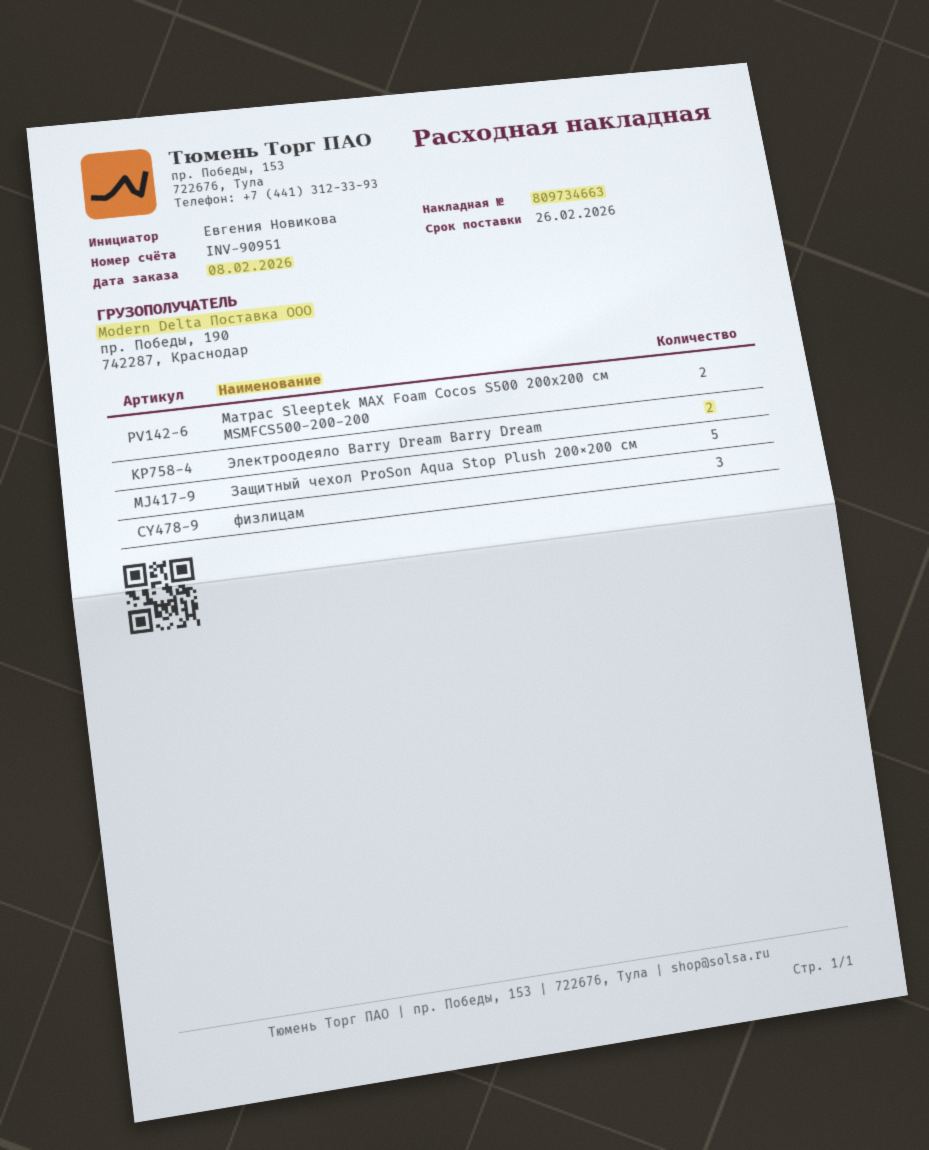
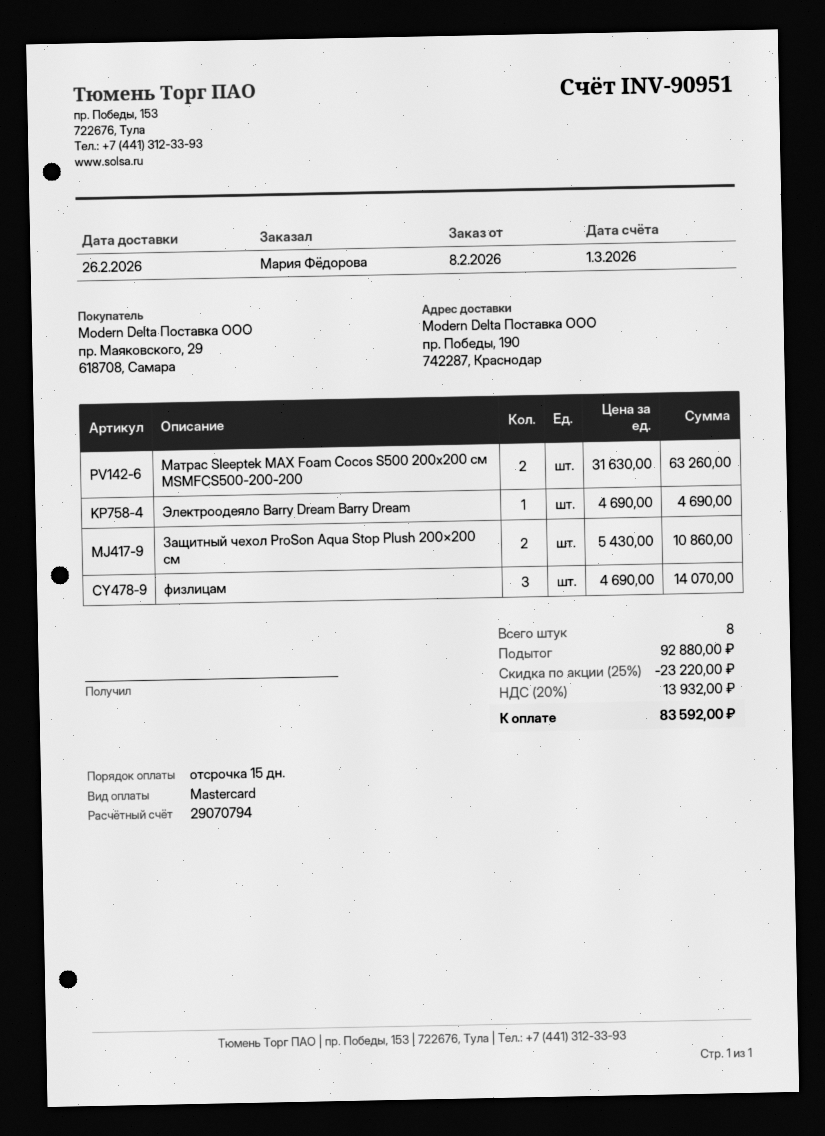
ordered by: Евгения Новикова -> Мария Фёдорова
Электроодеяло Barry Dream Barry Dream: 2 -> 1
Защитный чехол ProSon Aqua Stop Plush 200×200 см: 5 -> 2

